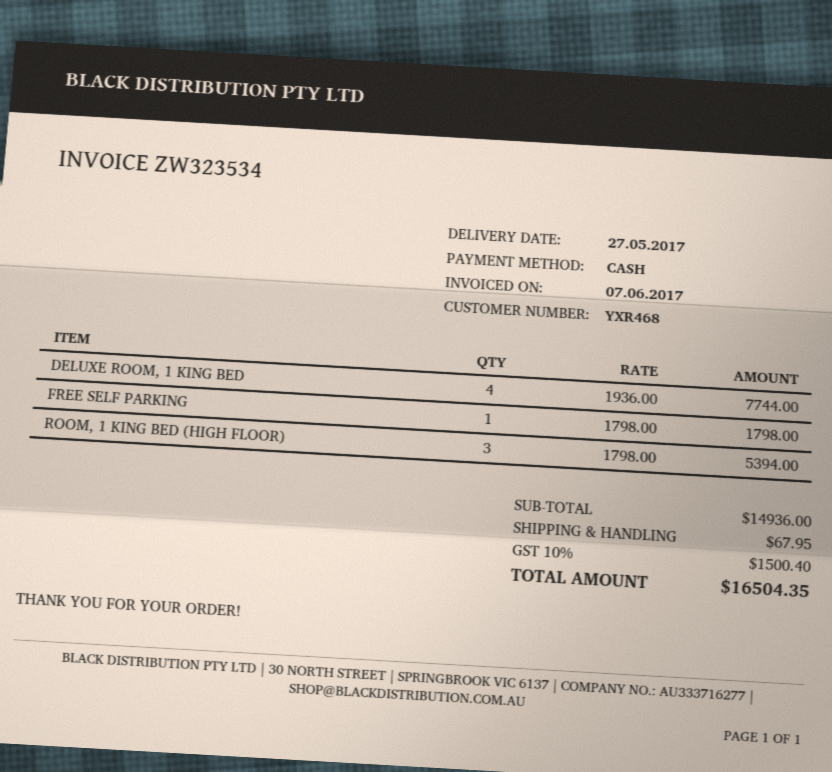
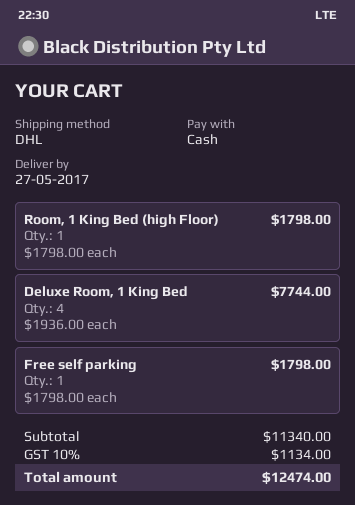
ROOM, 1 KING BED (HIGH FLOOR): 3 x 1798.00 = 5394.00 -> 1 x 1798.00 = 1798.00
subtotal: 14936.00 -> 11340.00
shipping: 67.95 -> none
tax: 10% = 1500.40 -> 10% = 1134.00
total: 16504.35 -> 12474.00

